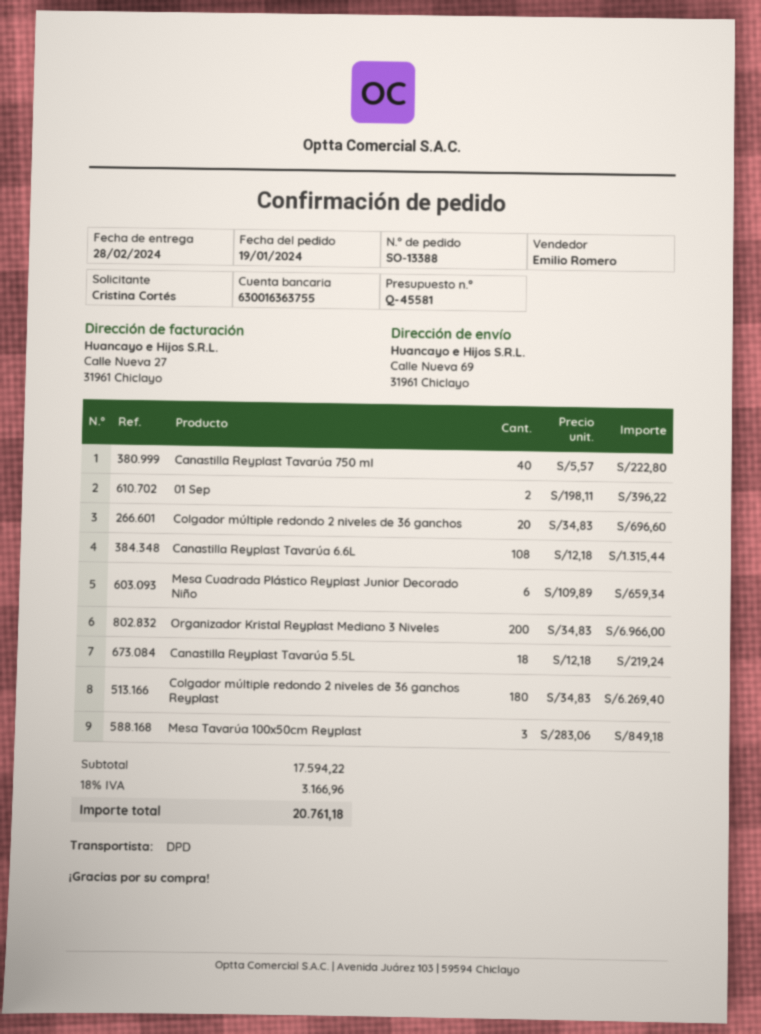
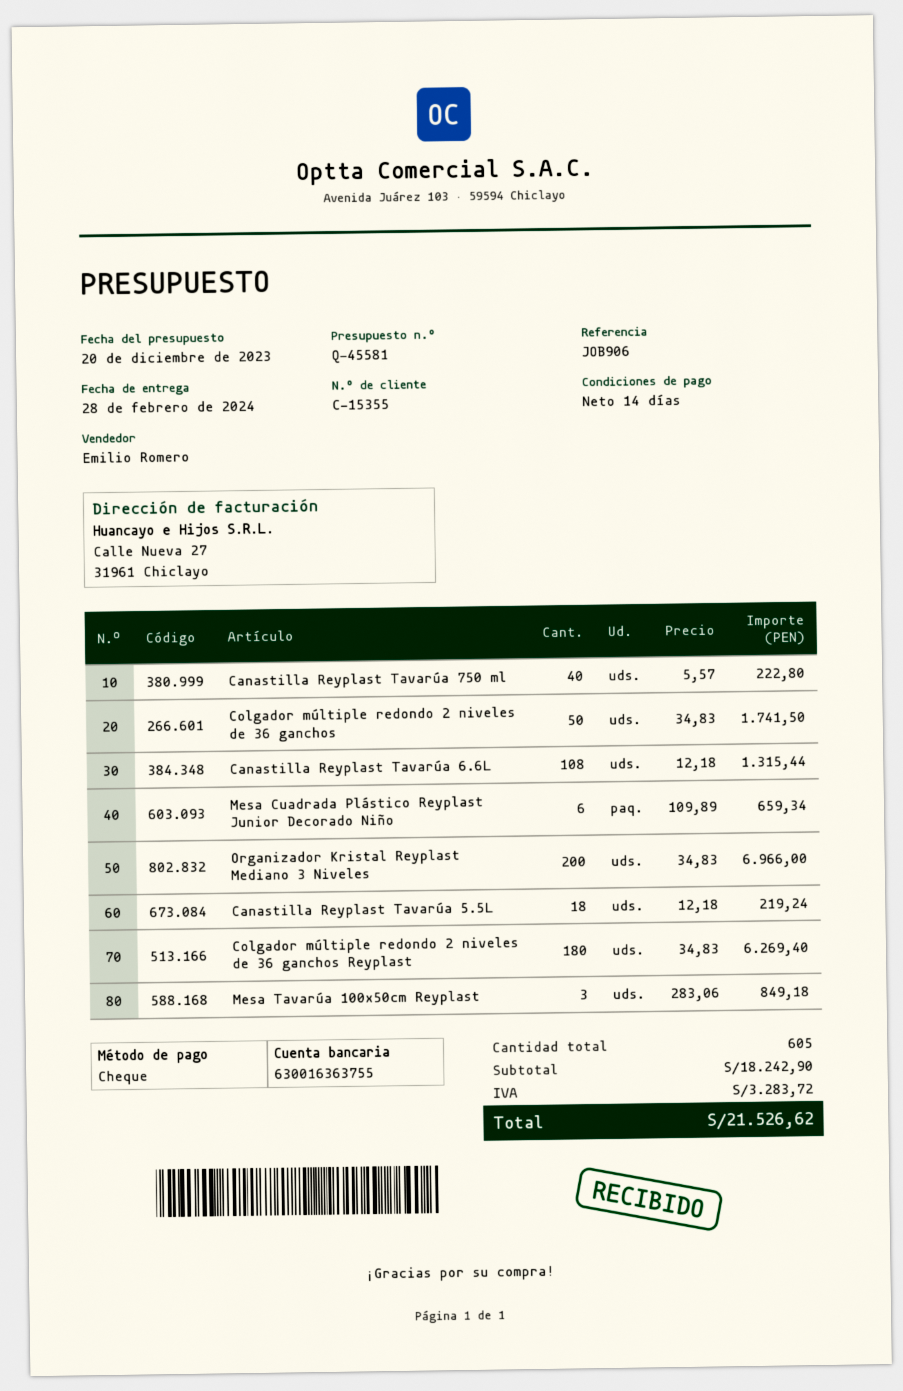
01 Sep: 2 x 198.11 = 396.22 -> none
Colgador múltiple redondo 2 niveles de 36 ganchos: 20 x 34.83 = 696.60 -> 50 x 34.83 = 1741.50
subtotal: 17594.22 -> 18242.90
tax: 3166.96 -> 3283.72
total: 20761.18 -> 21526.62

